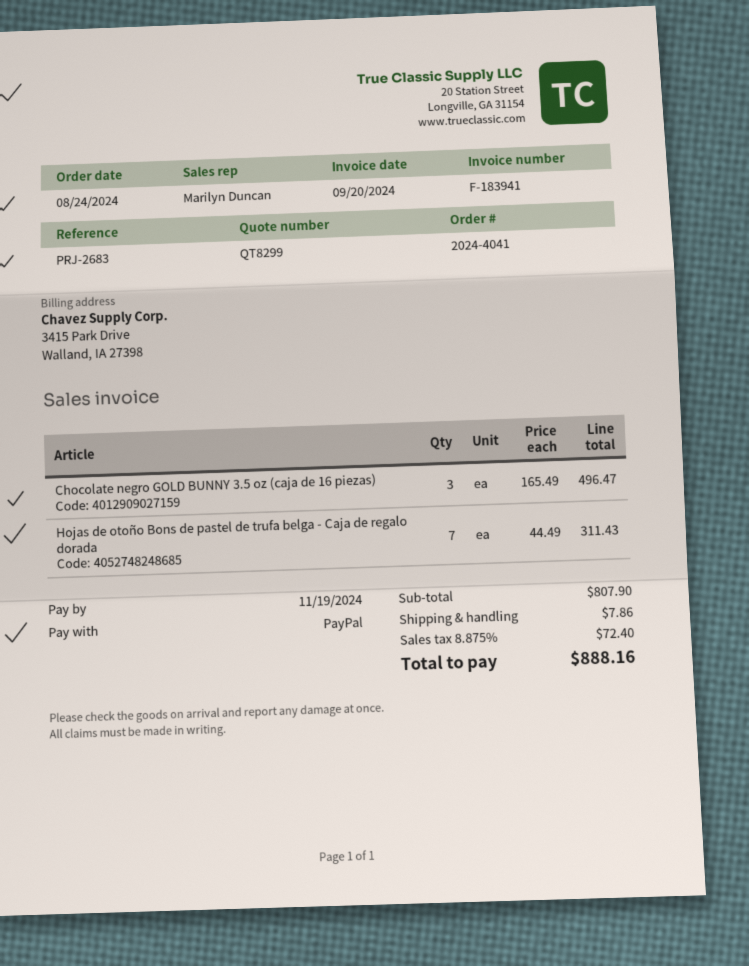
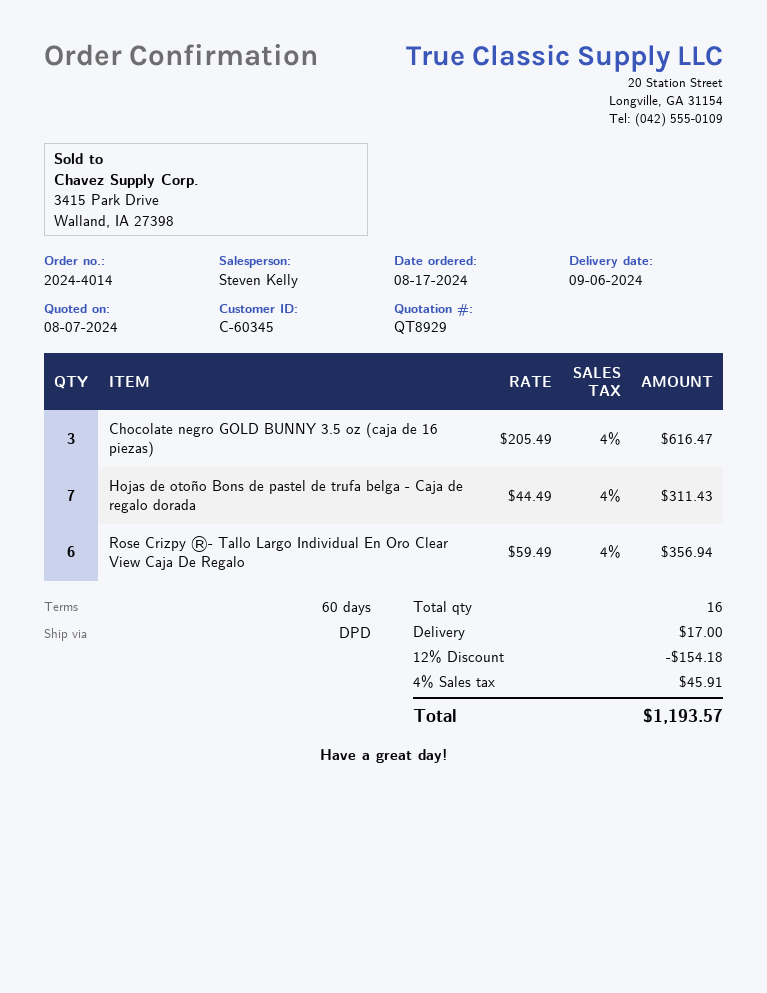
quote number: QT8299 -> QT8929
order number: 2024-4041 -> 2024-4014
order date: 2024-08-24 -> 2024-08-17
sales rep: Marilyn Duncan -> Steven Kelly
Chocolate negro GOLD BUNNY 3.5 oz (caja de 16 piezas): 3 x 165.49 = 496.47 -> 3 x 205.49 = 616.47
Rose Crizpy ®- Tallo Largo Individual En Oro Clear View Caja De Regalo: none -> 6 x 59.49 = 356.94
discount: none -> 12% = 154.18
shipping: 7.86 -> 17.00
tax: 8.875% = 72.40 -> 4% = 45.91
total: 888.16 -> 1193.57

